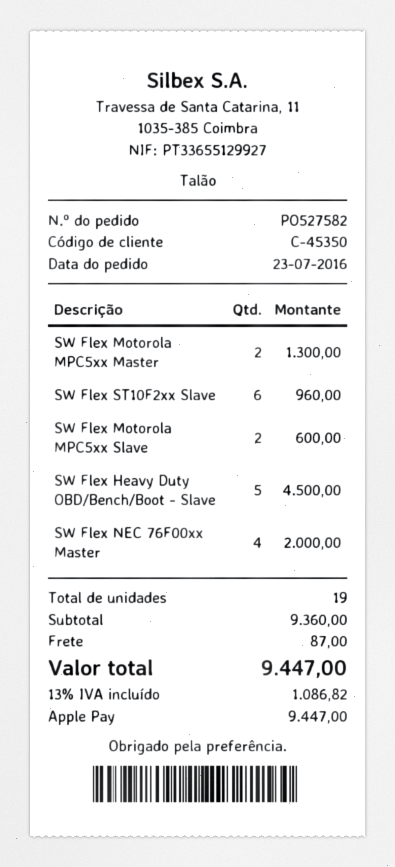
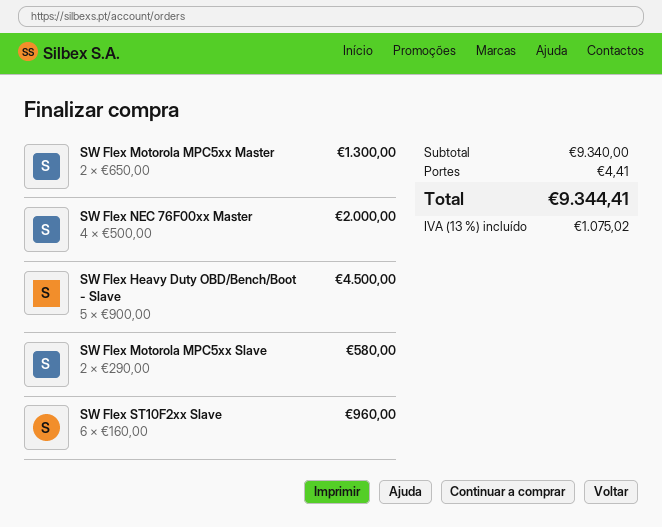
SW Flex Motorola MPC5xx Slave: 2 for 600.00 -> 2 for 580.00
subtotal: 9360.00 -> 9340.00
shipping: 87.00 -> 4.41
tax: 13% = 1086.82 -> 13% = 1075.02
total: 9447.00 -> 9344.41

